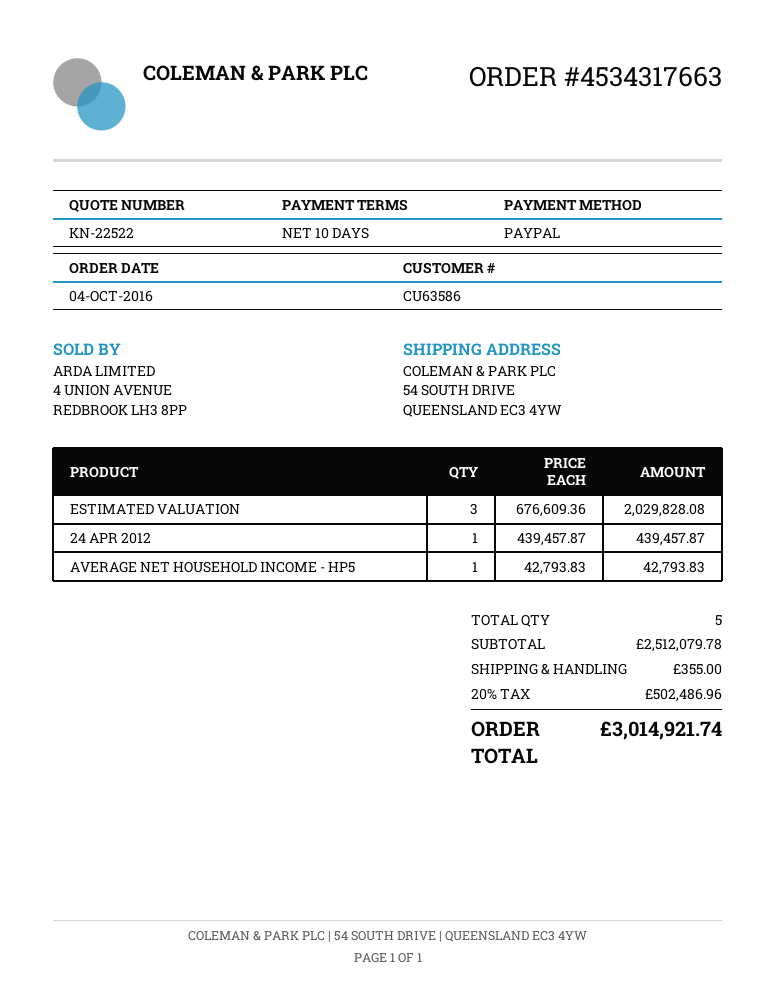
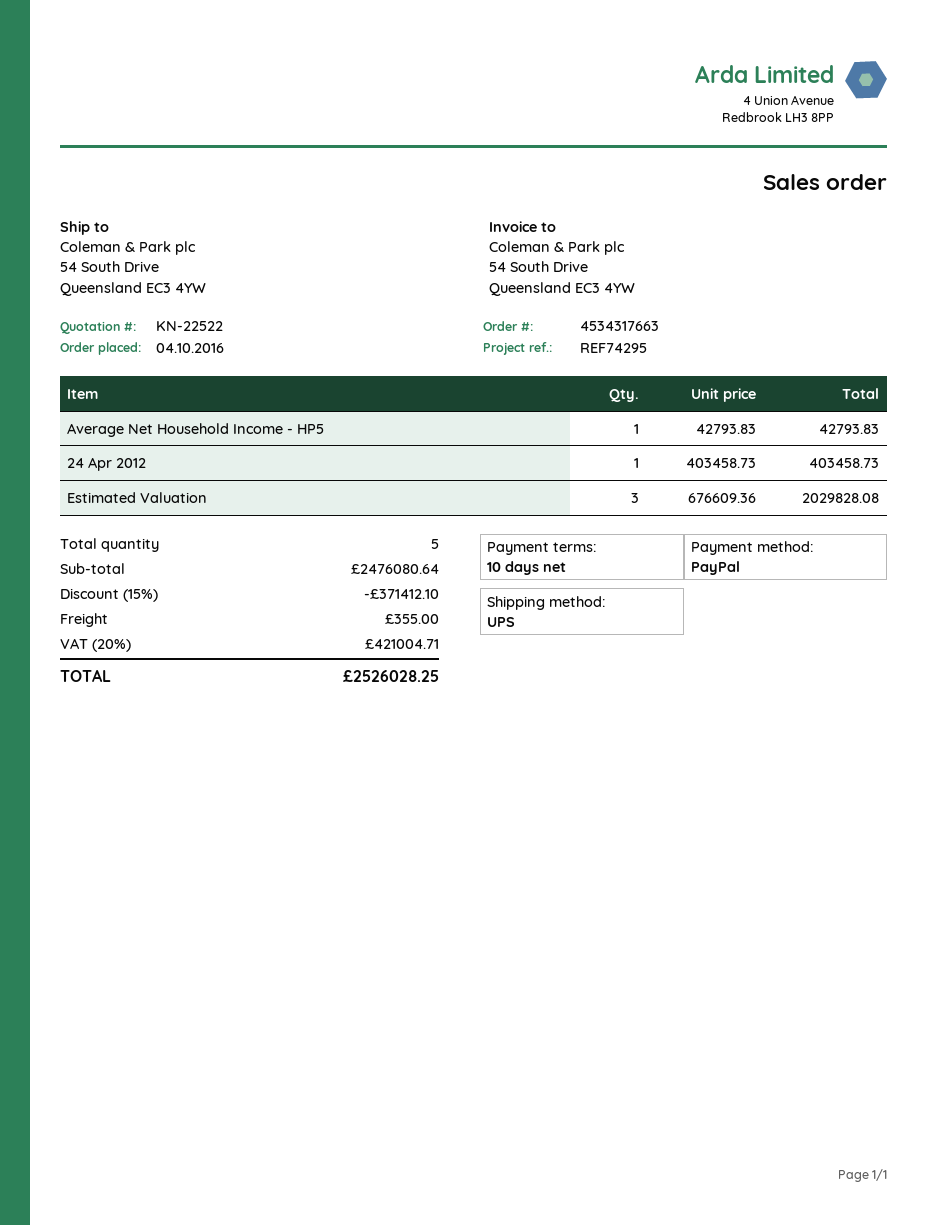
24 APR 2012: 1 x 439457.87 = 439457.87 -> 1 x 403458.73 = 403458.73
subtotal: 2512079.78 -> 2476080.64
discount: none -> 15% = 371412.10
tax: 20% = 502486.96 -> 20% = 421004.71
total: 3014921.74 -> 2526028.25

